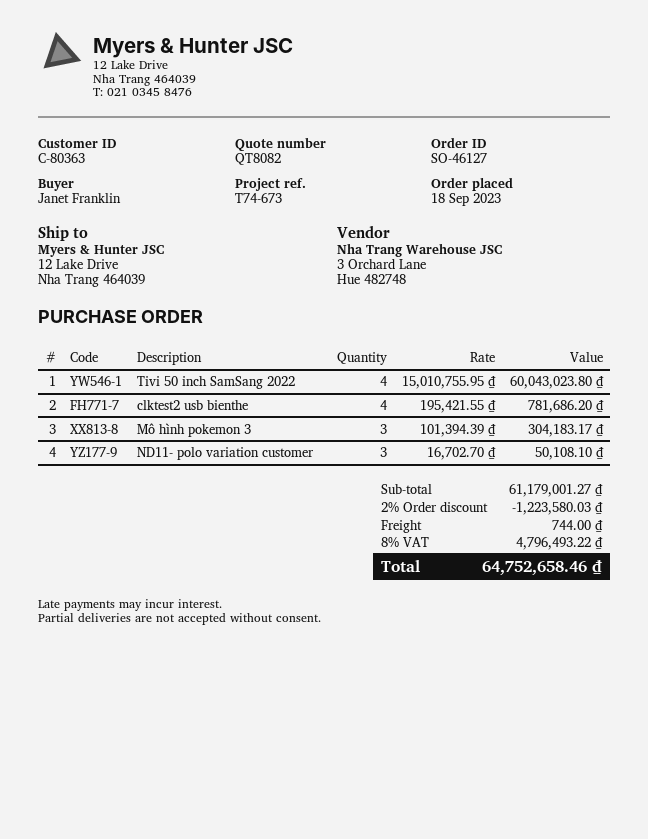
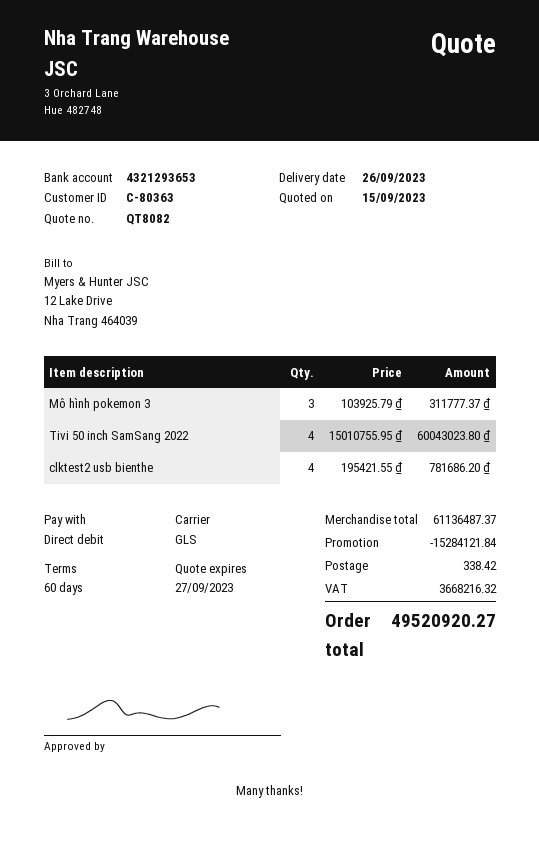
Mô hình pokemon 3: 3 x 101394.39 = 304183.17 -> 3 x 103925.79 = 311777.37
ND11- polo variation customer: 3 x 16702.70 = 50108.10 -> none
subtotal: 61179001.27 -> 61136487.37
discount: 1223580.03 -> 15284121.84
shipping: 744.00 -> 338.42
tax: 4796493.22 -> 3668216.32
total: 64752658.46 -> 49520920.27

